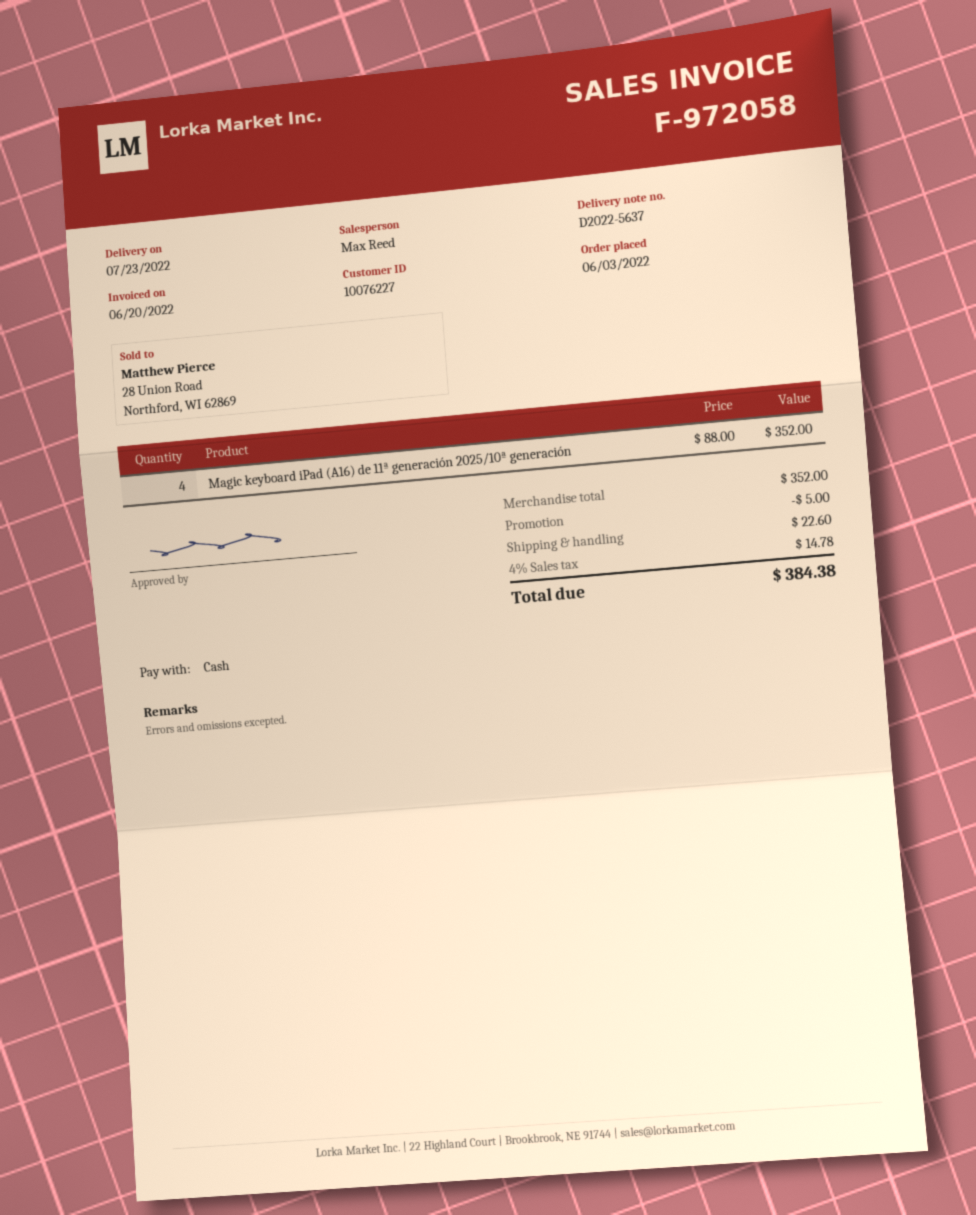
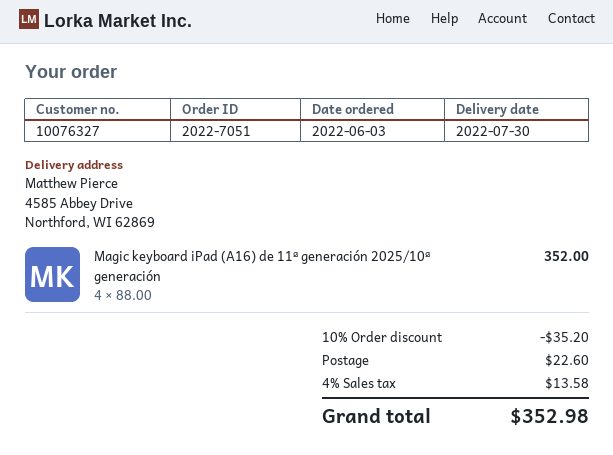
delivery date: 2022-07-23 -> 2022-07-30
customer number: 10076227 -> 10076327
discount: 5.00 -> 35.20
tax: 4% = 14.78 -> 4% = 13.58
total: 384.38 -> 352.98

